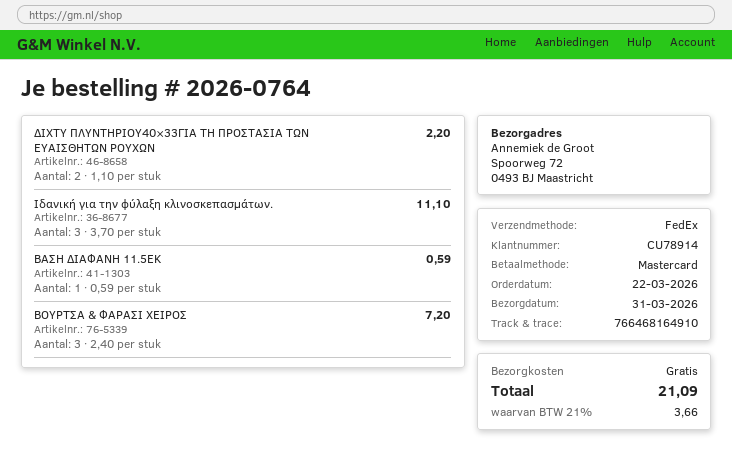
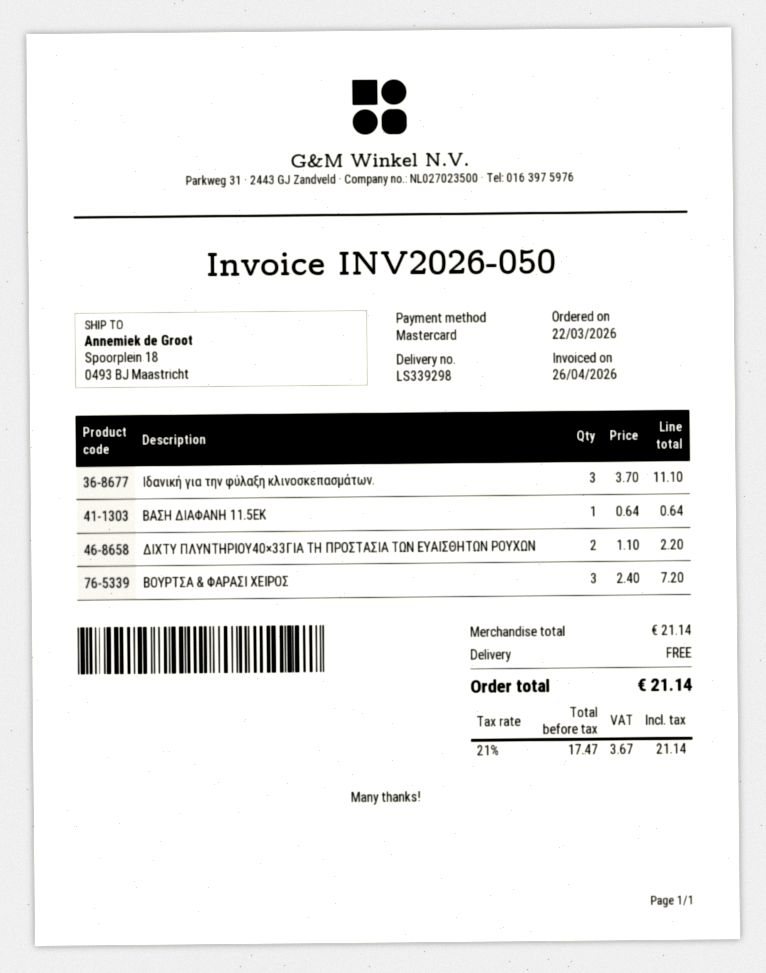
ship to: Spoorweg 72, 0493 BJ Maastricht -> Spoorplein 18, 0493 BJ Maastricht
ΒΑΣΗ ΔΙΑΦΑΝΗ 11.5ΕΚ: 1 x 0.59 = 0.59 -> 1 x 0.64 = 0.64
tax: 21% = 3.66 -> 21% = 3.67
total: 21.09 -> 21.14

